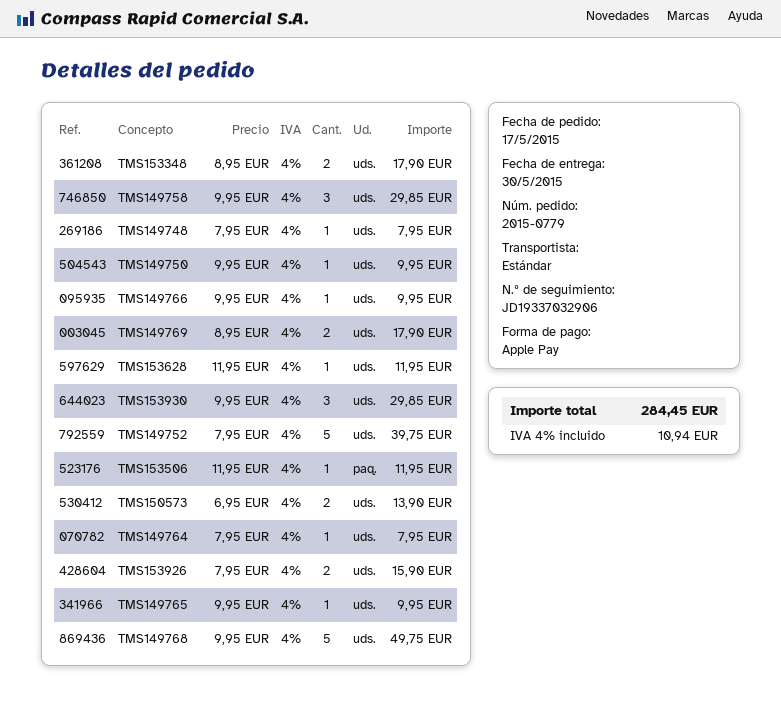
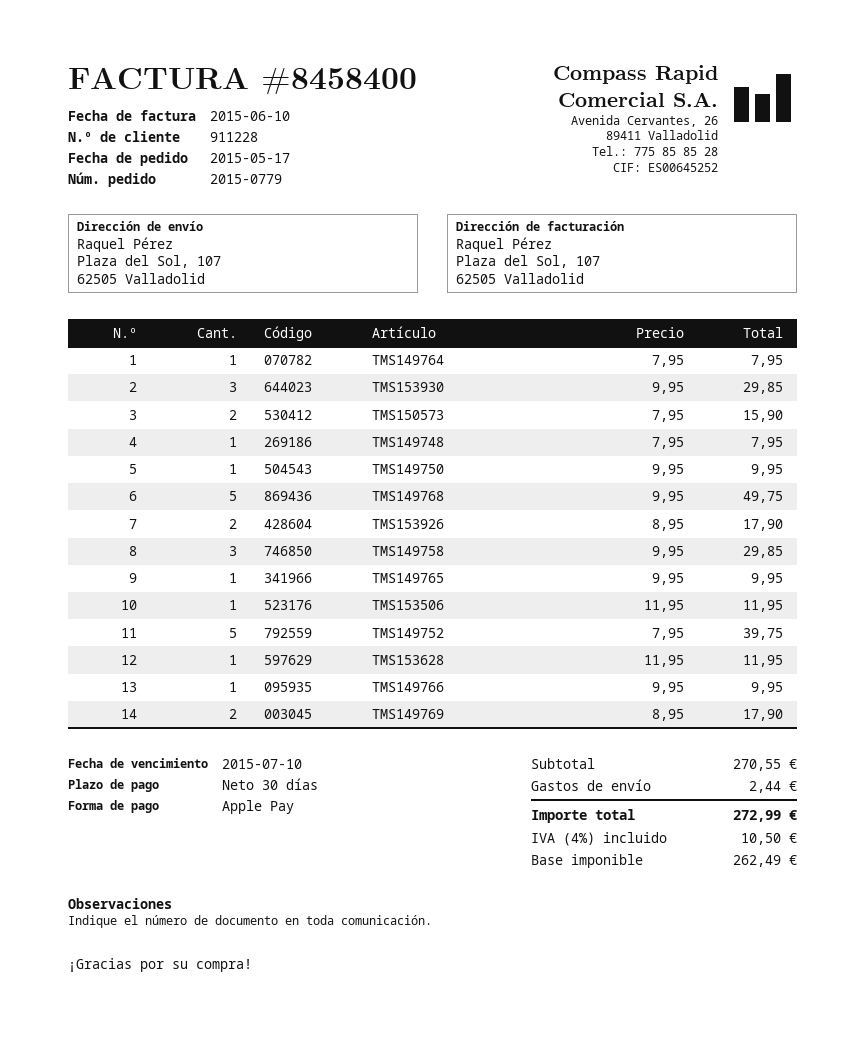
TMS153348: 2 x 8.95 = 17.90 -> none
TMS150573: 2 x 6.95 = 13.90 -> 2 x 7.95 = 15.90
TMS153926: 2 x 7.95 = 15.90 -> 2 x 8.95 = 17.90
shipping: none -> 2.44
tax: 4% = 10.94 -> 4% = 10.50
total: 284.45 -> 272.99

